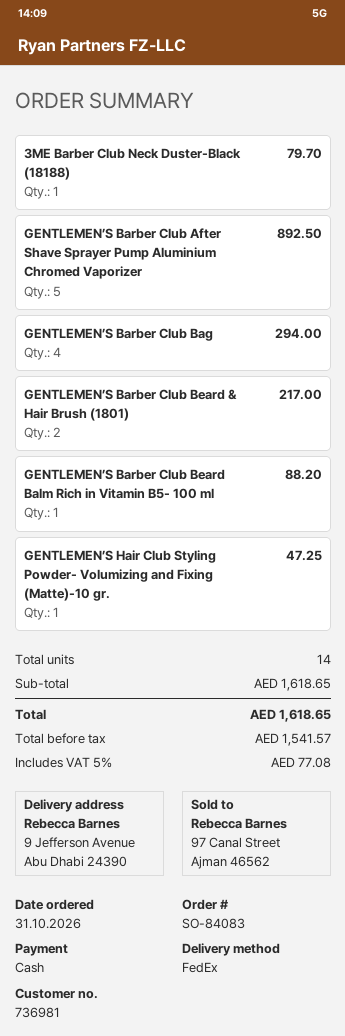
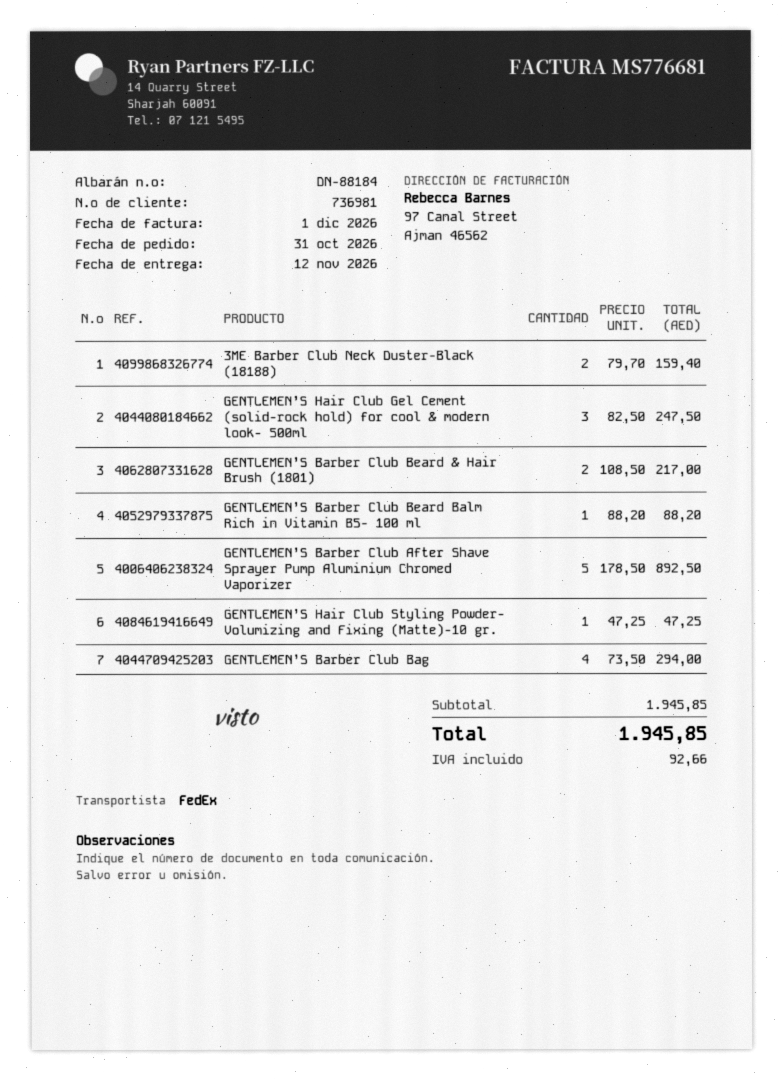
3ME Barber Club Neck Duster-Black (18188): 1 for 79.70 -> 2 for 159.40
GENTLEMEN’S Hair Club Gel Cement (solid-rock hold) for cool & modern look- 500ml: none -> 3 for 247.50
subtotal: 1618.65 -> 1945.85
tax: 77.08 -> 92.66
total: 1618.65 -> 1945.85

